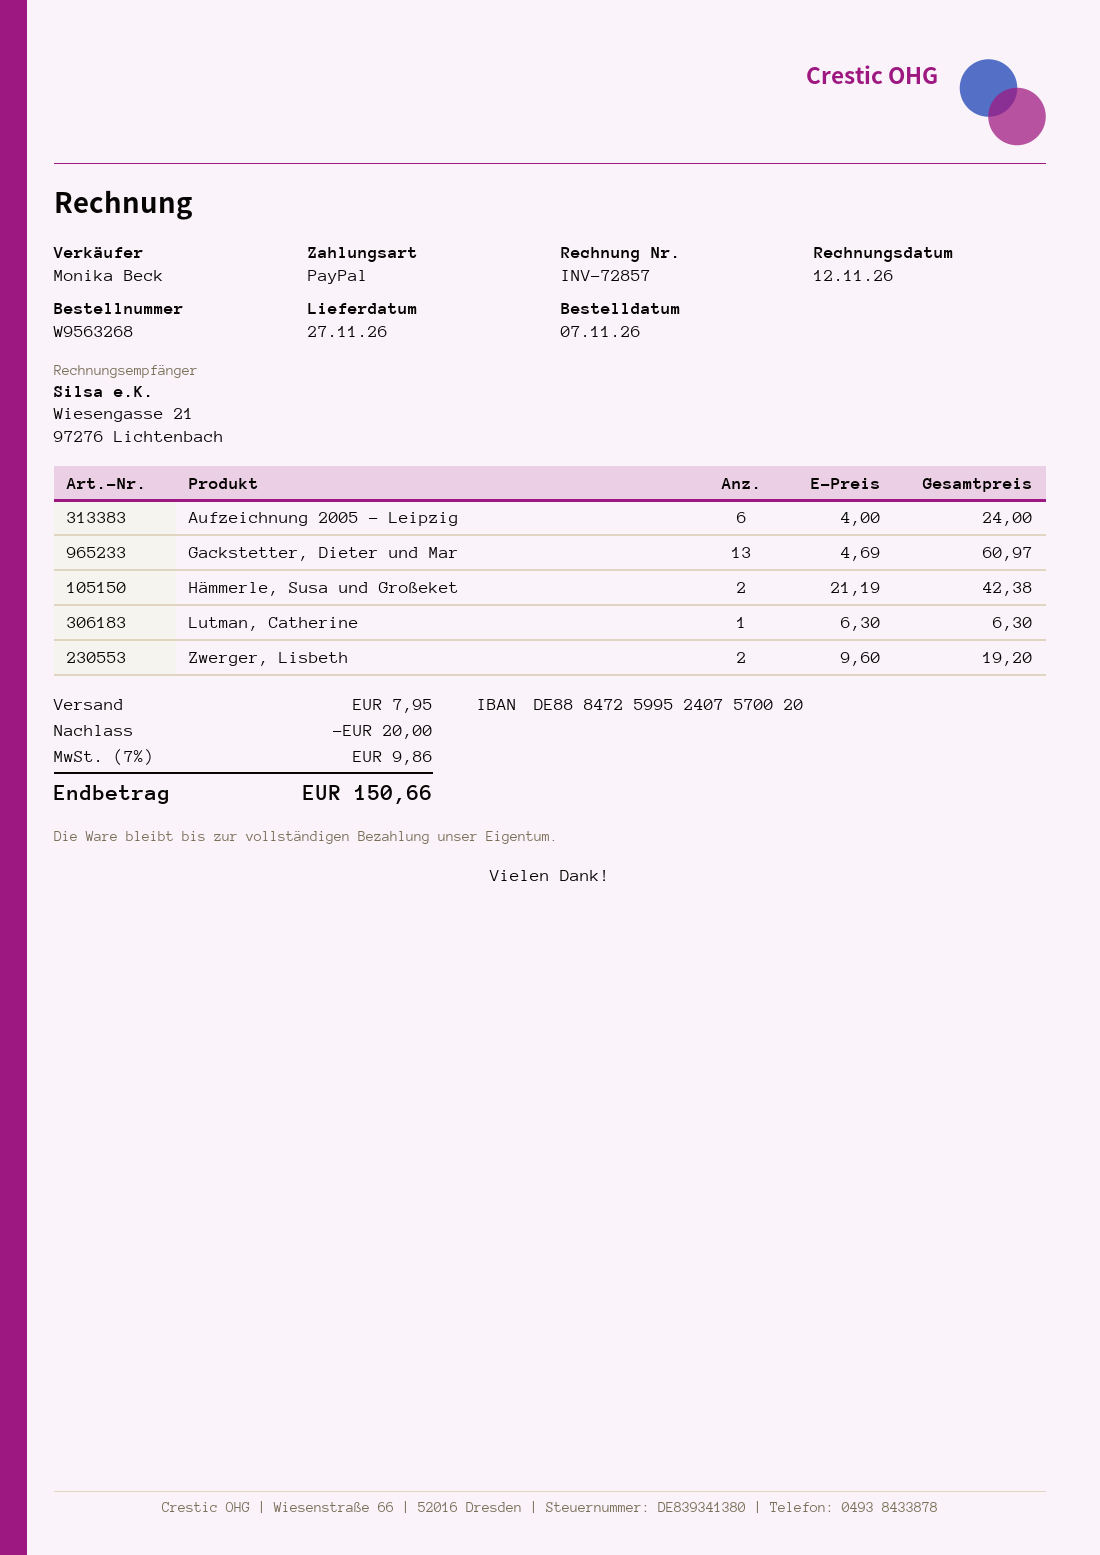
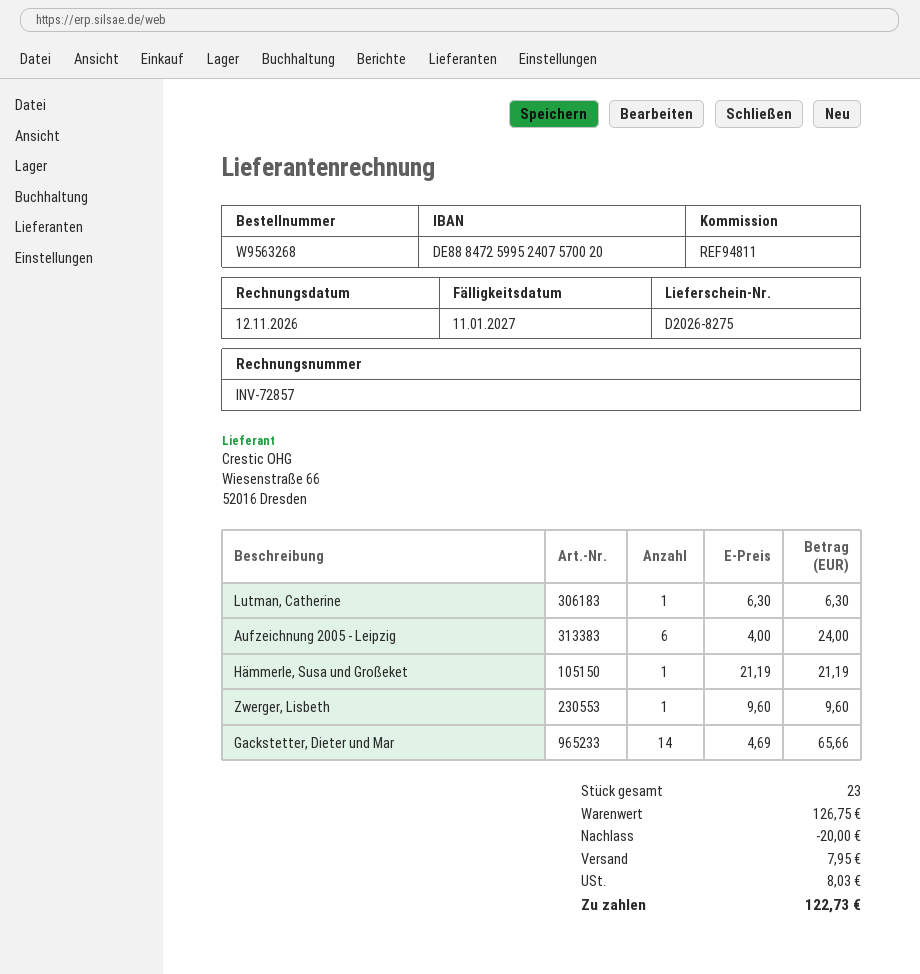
Gackstetter, Dieter und Mar: 13 x 4.69 = 60.97 -> 14 x 4.69 = 65.66
Hämmerle, Susa und Großeket: 2 x 21.19 = 42.38 -> 1 x 21.19 = 21.19
Zwerger, Lisbeth: 2 x 9.60 = 19.20 -> 1 x 9.60 = 9.60
tax: 9.86 -> 8.03
total: 150.66 -> 122.73

